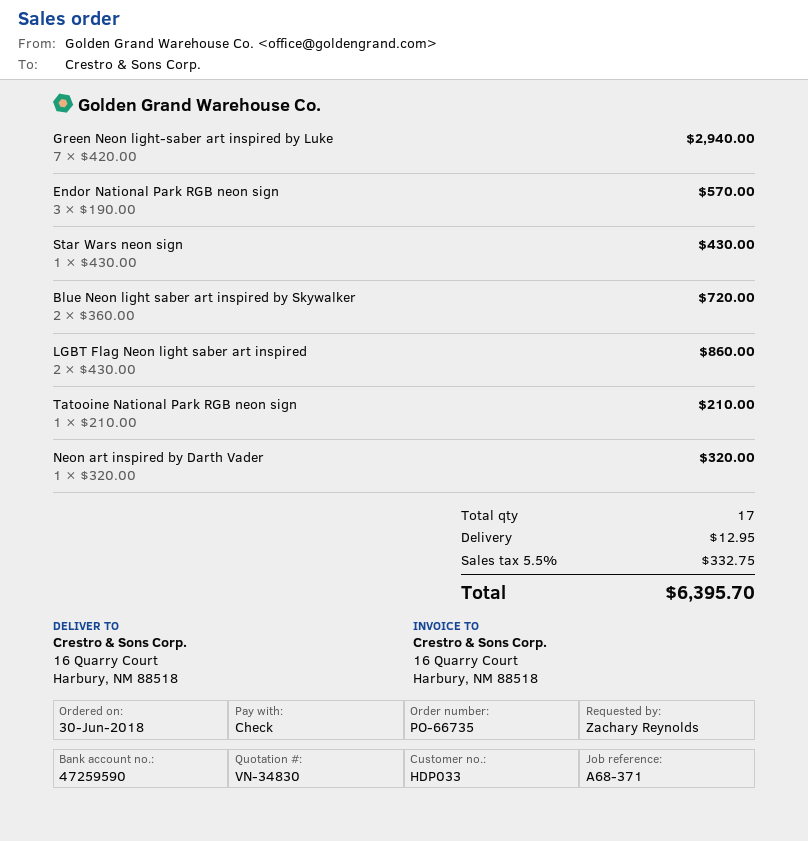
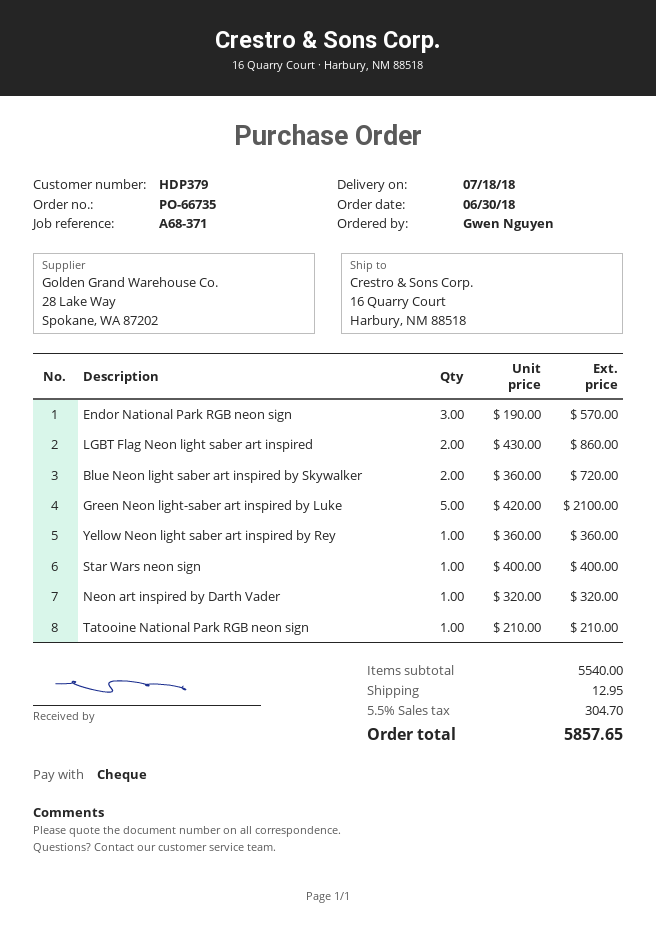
customer number: HDP033 -> HDP379
ordered by: Zachary Reynolds -> Gwen Nguyen
Green Neon light-saber art inspired by Luke: 7 x 420.00 = 2940.00 -> 5 x 420.00 = 2100.00
Star Wars neon sign: 1 x 430.00 = 430.00 -> 1 x 400.00 = 400.00
Yellow Neon light saber art inspired by Rey: none -> 1 x 360.00 = 360.00
tax: 5.5% = 332.75 -> 5.5% = 304.70
total: 6395.70 -> 5857.65

